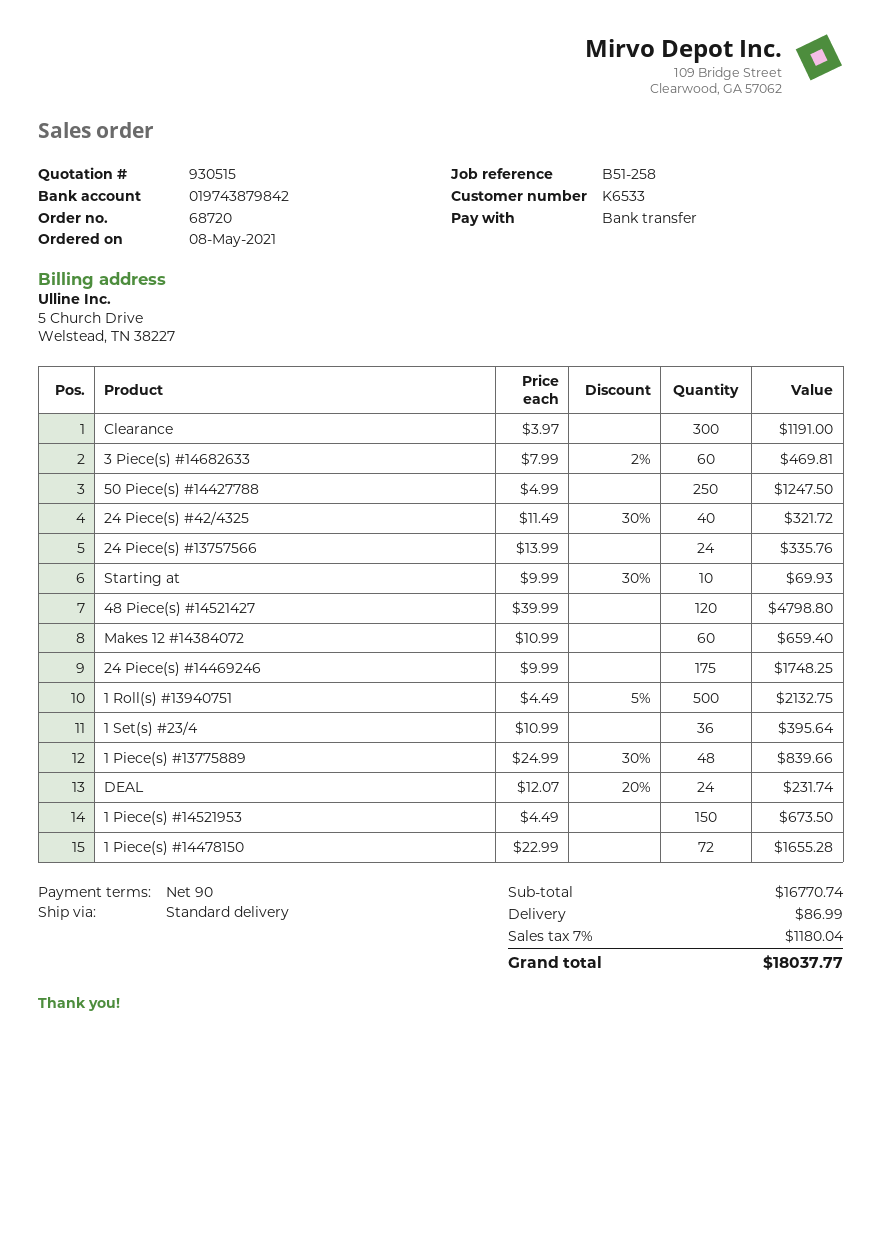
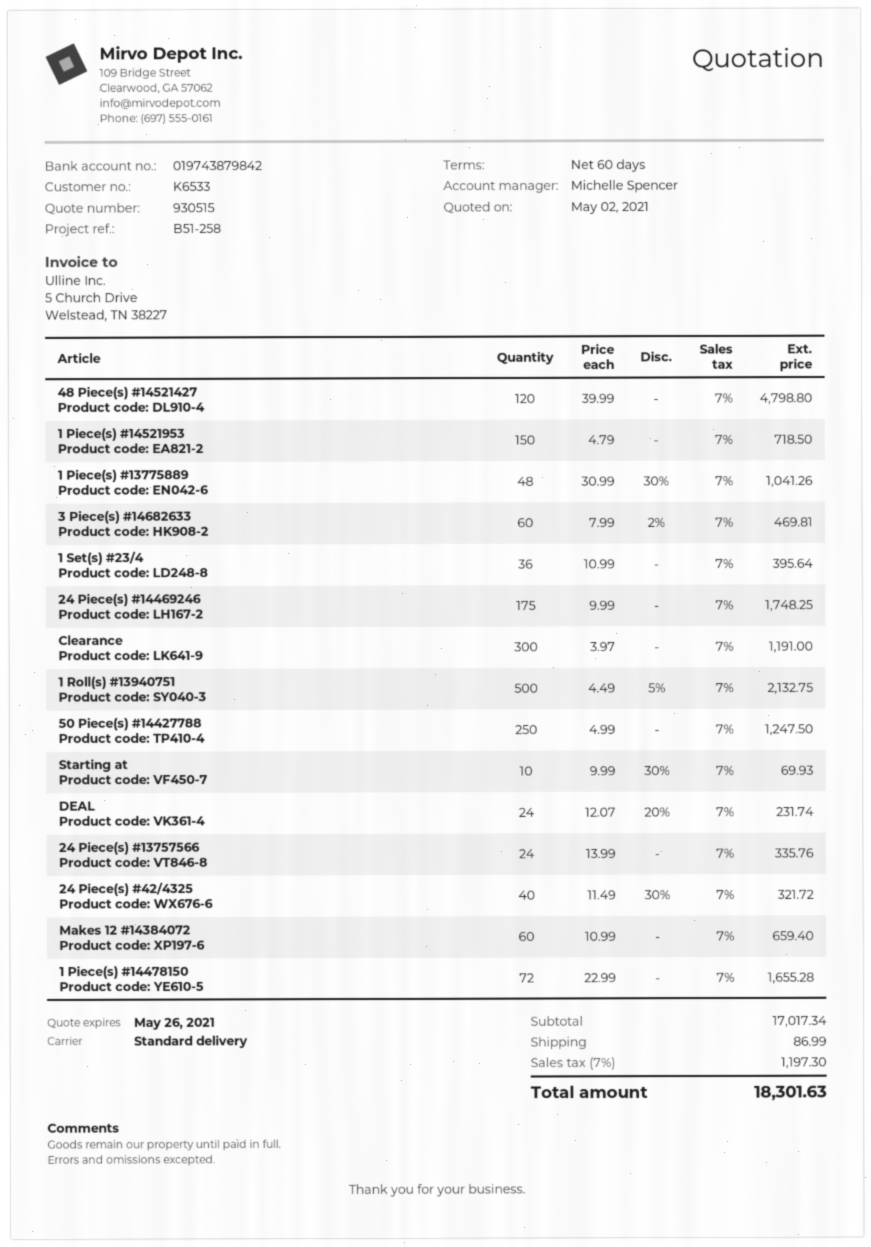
payment terms: 90 days -> 60 days
1 Piece(s) #13775889: 48 x 24.99 - 30% = 839.66 -> 48 x 30.99 - 30% = 1041.26
1 Piece(s) #14521953: 150 x 4.49 = 673.50 -> 150 x 4.79 = 718.50
subtotal: 16770.74 -> 17017.34
tax: 7% = 1180.04 -> 7% = 1197.30
total: 18037.77 -> 18301.63

